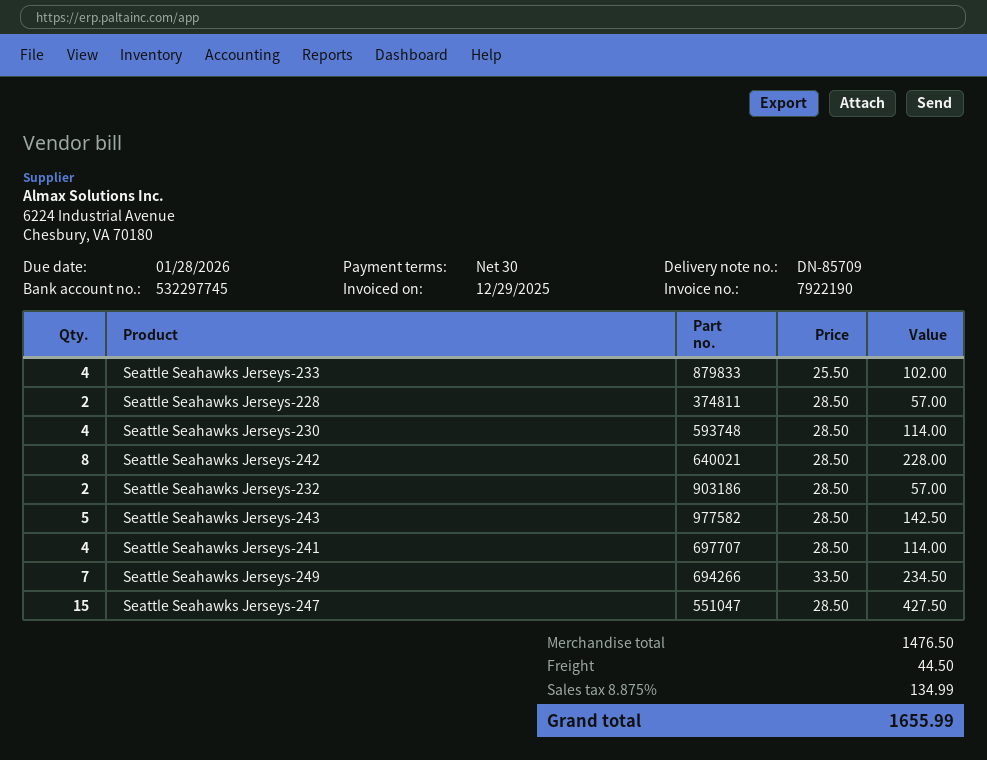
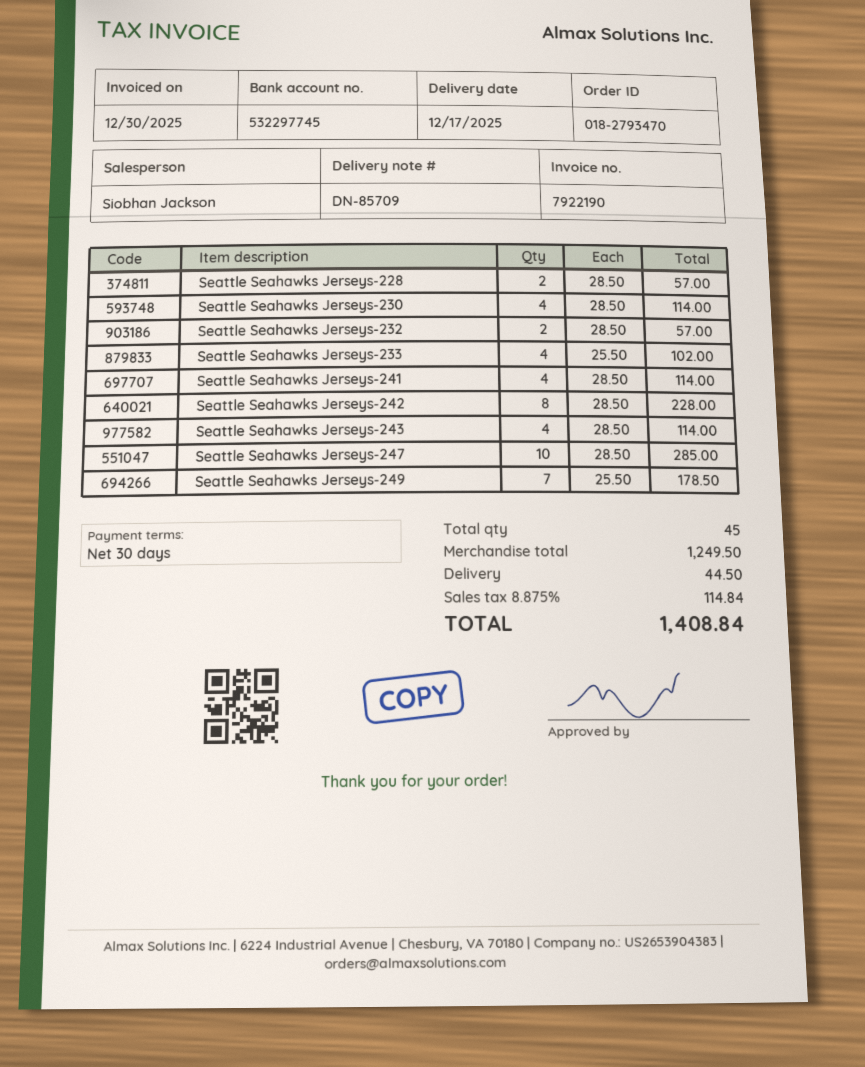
invoice date: 2025-12-29 -> 2025-12-30
Seattle Seahawks Jerseys-243: 5 x 28.50 = 142.50 -> 4 x 28.50 = 114.00
Seattle Seahawks Jerseys-249: 7 x 33.50 = 234.50 -> 7 x 25.50 = 178.50
Seattle Seahawks Jerseys-247: 15 x 28.50 = 427.50 -> 10 x 28.50 = 285.00
subtotal: 1476.50 -> 1249.50
tax: 8.875% = 134.99 -> 8.875% = 114.84
total: 1655.99 -> 1408.84

